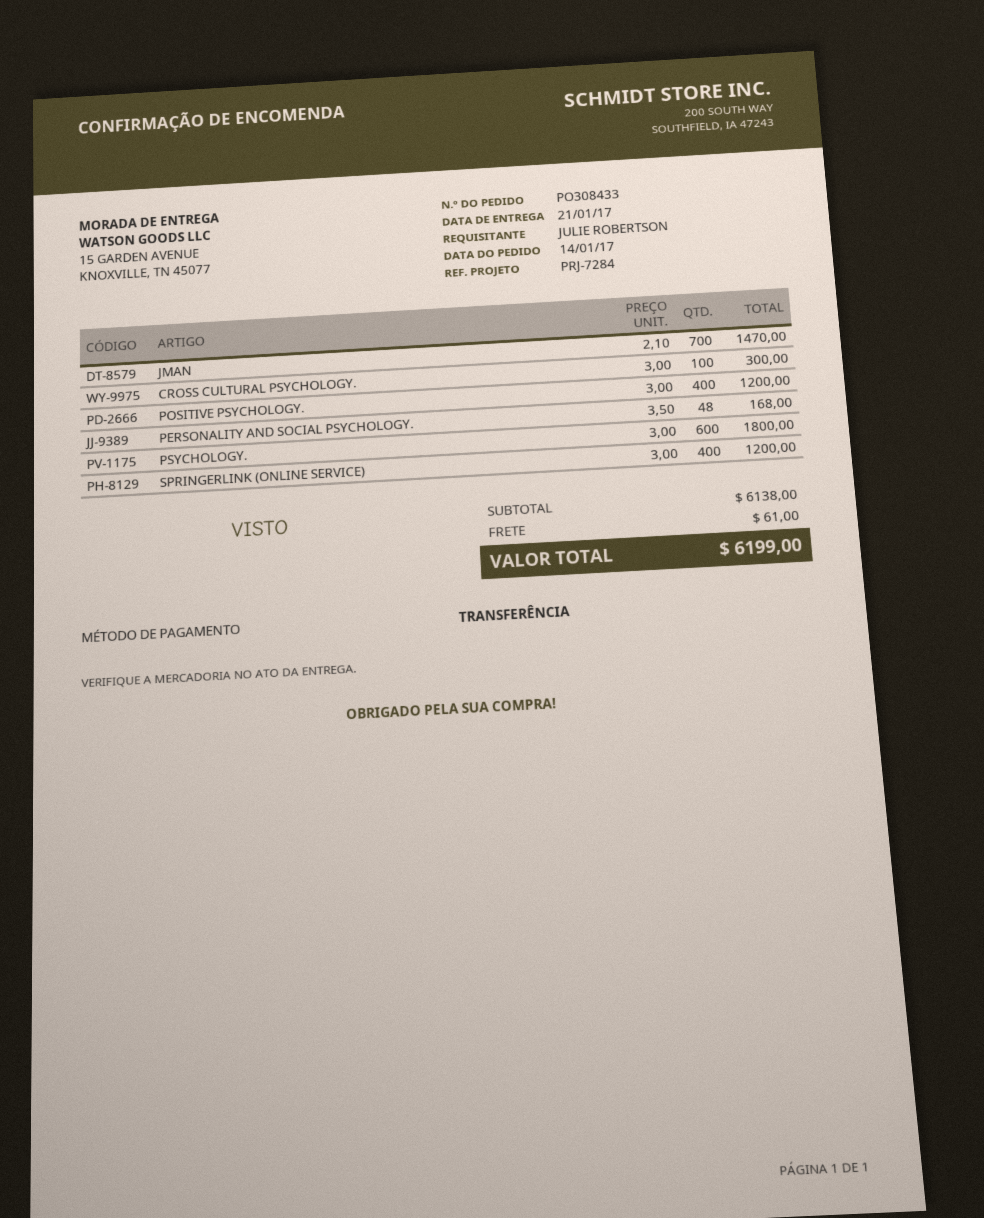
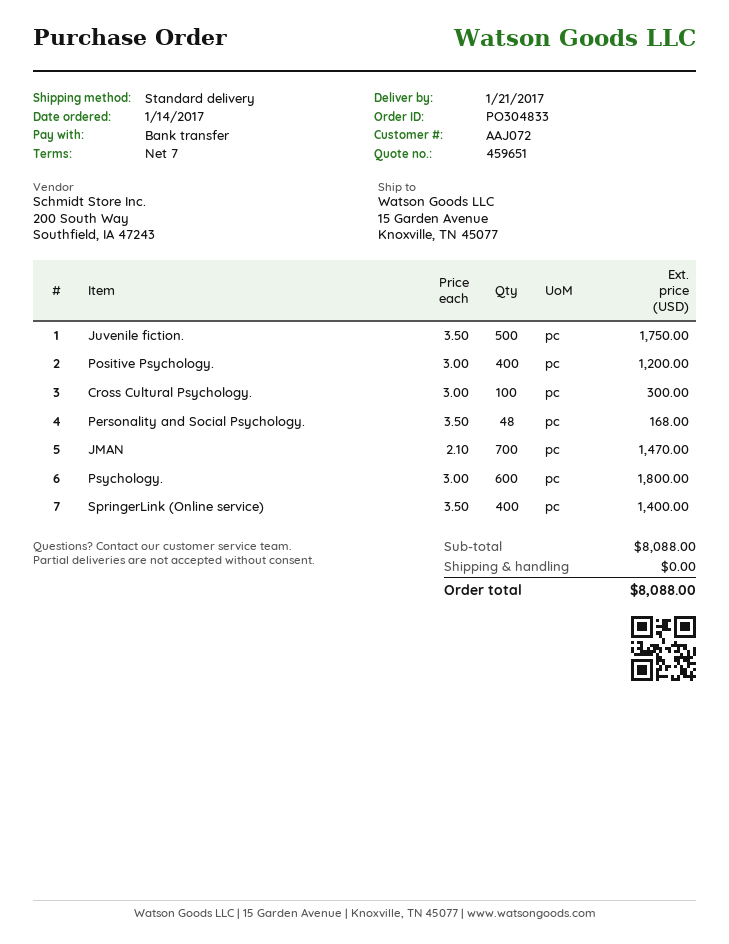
order number: PO308433 -> PO304833
SPRINGERLINK (ONLINE SERVICE): 400 x 3.00 = 1200.00 -> 400 x 3.50 = 1400.00
Juvenile fiction.: none -> 500 x 3.50 = 1750.00
subtotal: 6138.00 -> 8088.00
shipping: 61.00 -> 0.00
total: 6199.00 -> 8088.00

